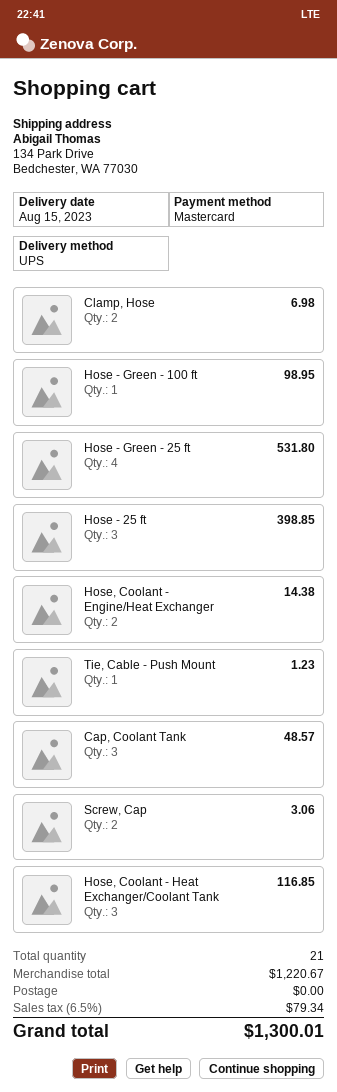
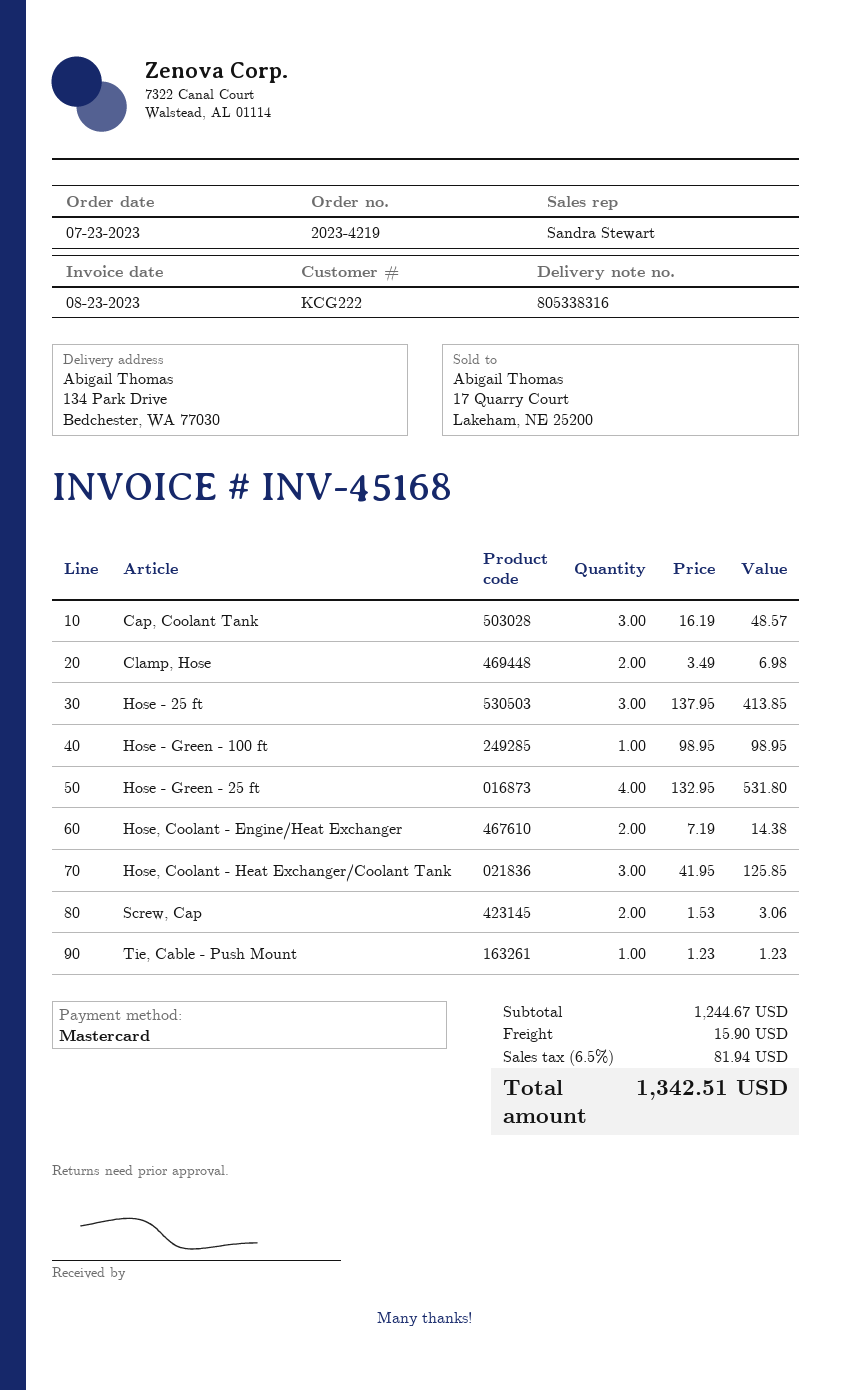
Hose - 25 ft: 3 for 398.85 -> 3 for 413.85
Hose, Coolant - Heat Exchanger/Coolant Tank: 3 for 116.85 -> 3 for 125.85
subtotal: 1220.67 -> 1244.67
shipping: 0.00 -> 15.90
tax: 6.5% = 79.34 -> 6.5% = 81.94
total: 1300.01 -> 1342.51

